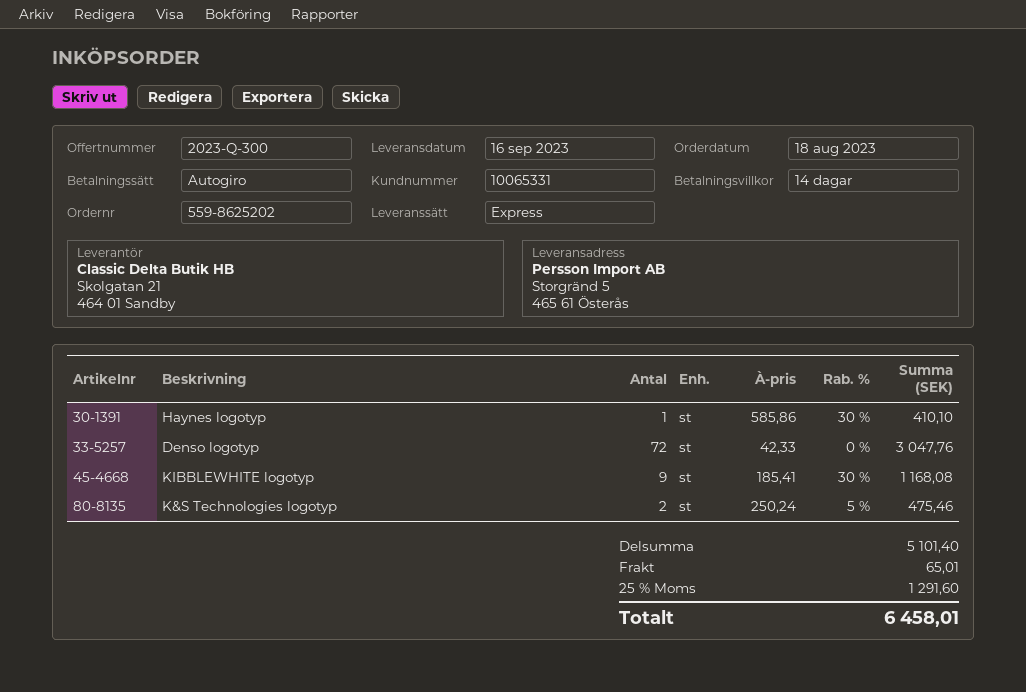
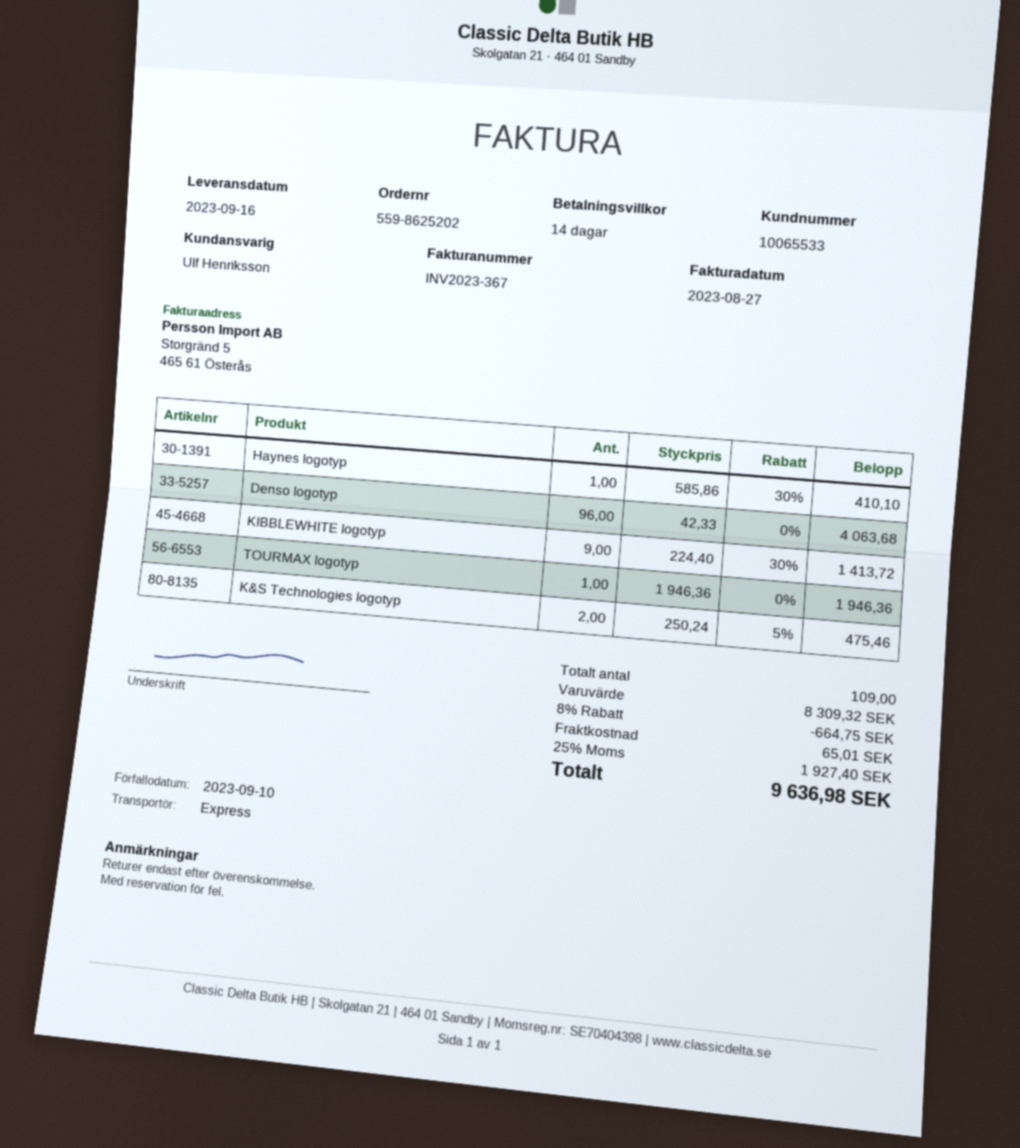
customer number: 10065331 -> 10065533
Denso logotyp: 72 x 42.33 = 3047.76 -> 96 x 42.33 = 4063.68
KIBBLEWHITE logotyp: 9 x 185.41 - 30% = 1168.08 -> 9 x 224.40 - 30% = 1413.72
TOURMAX logotyp: none -> 1 x 1946.36 = 1946.36
subtotal: 5101.40 -> 8309.32
discount: none -> 8% = 664.75
tax: 25% = 1291.60 -> 25% = 1927.40
total: 6458.01 -> 9636.98

